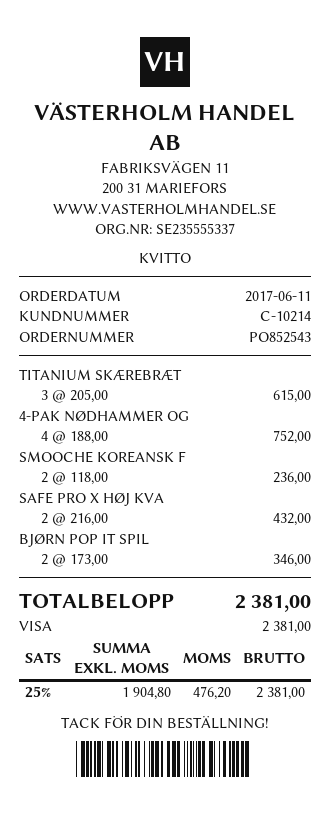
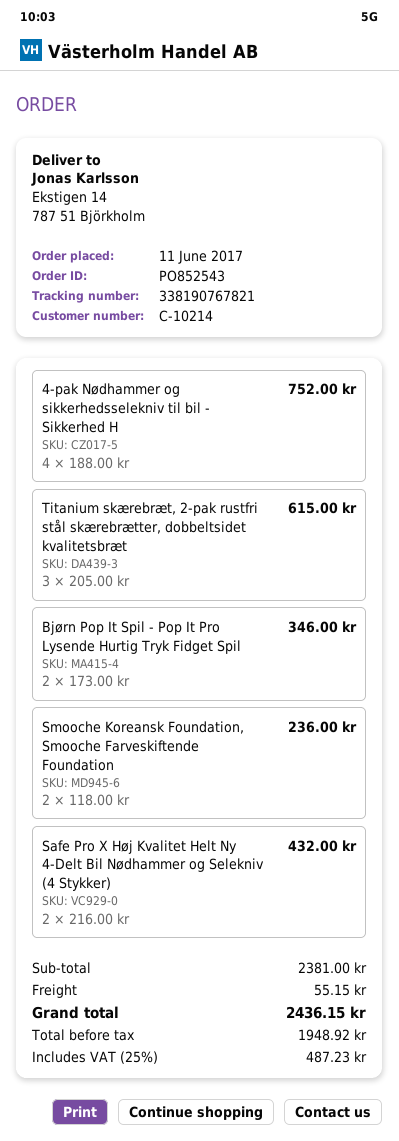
shipping: none -> 55.15
net: 1904.80 -> 1948.92
tax: 25% = 476.20 -> 25% = 487.23
total: 2381.00 -> 2436.15

